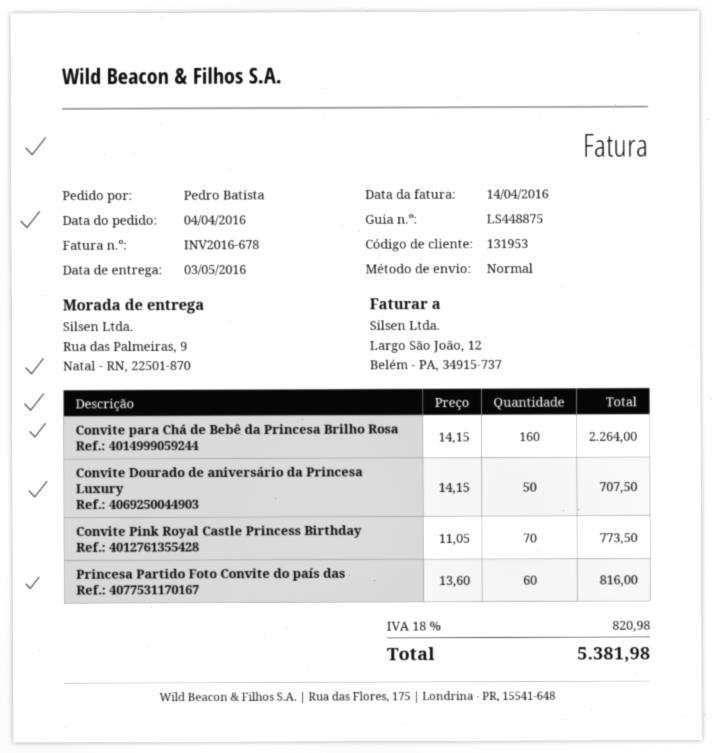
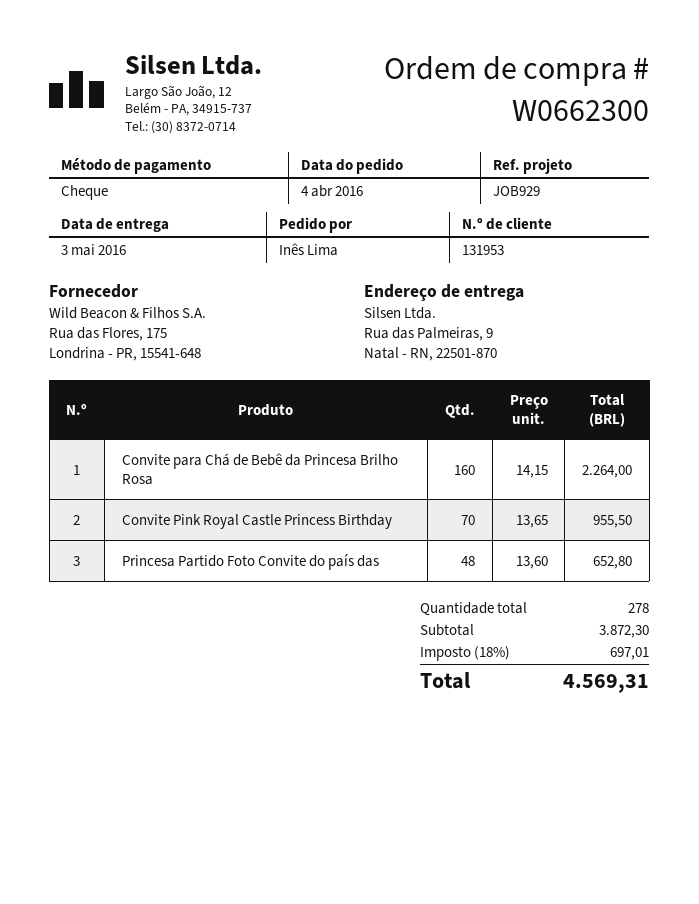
ordered by: Pedro Batista -> Inês Lima
Convite Dourado de aniversário da Princesa Luxury: 50 x 14.15 = 707.50 -> none
Convite Pink Royal Castle Princess Birthday: 70 x 11.05 = 773.50 -> 70 x 13.65 = 955.50
Princesa Partido Foto Convite do país das: 60 x 13.60 = 816.00 -> 48 x 13.60 = 652.80
tax: 18% = 820.98 -> 18% = 697.01
total: 5381.98 -> 4569.31

